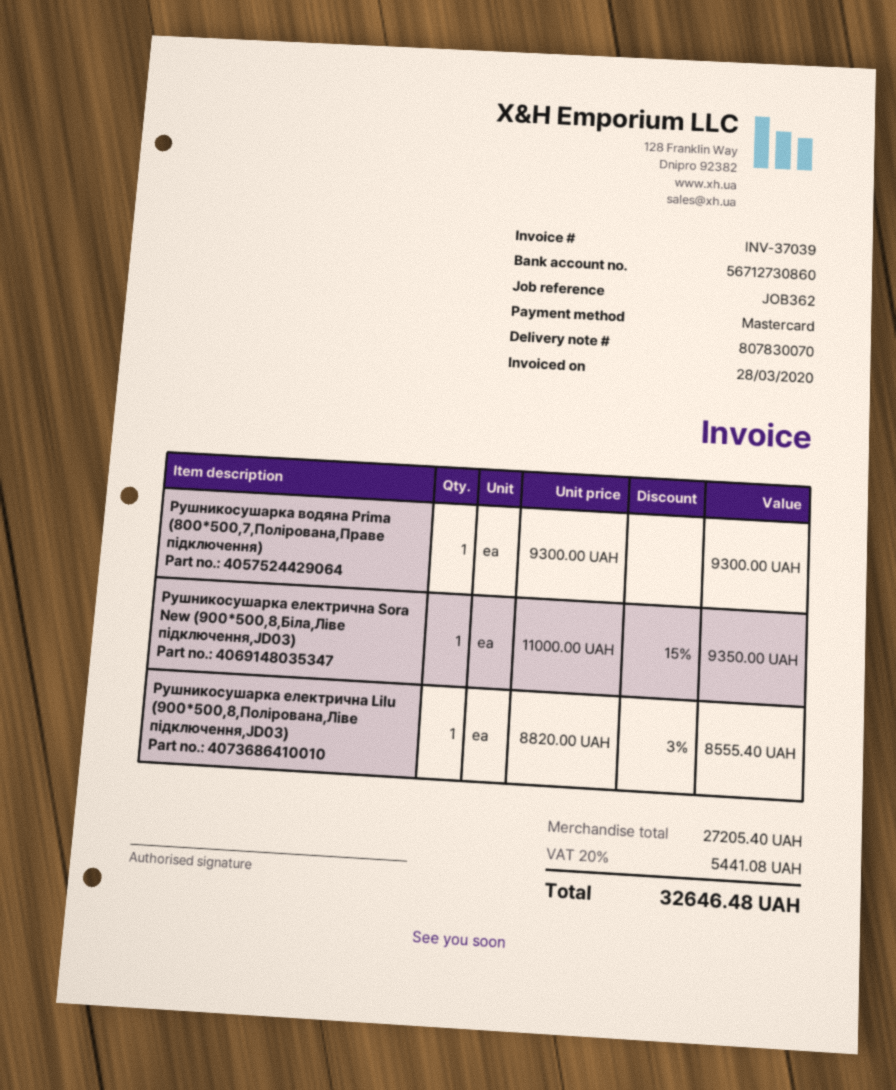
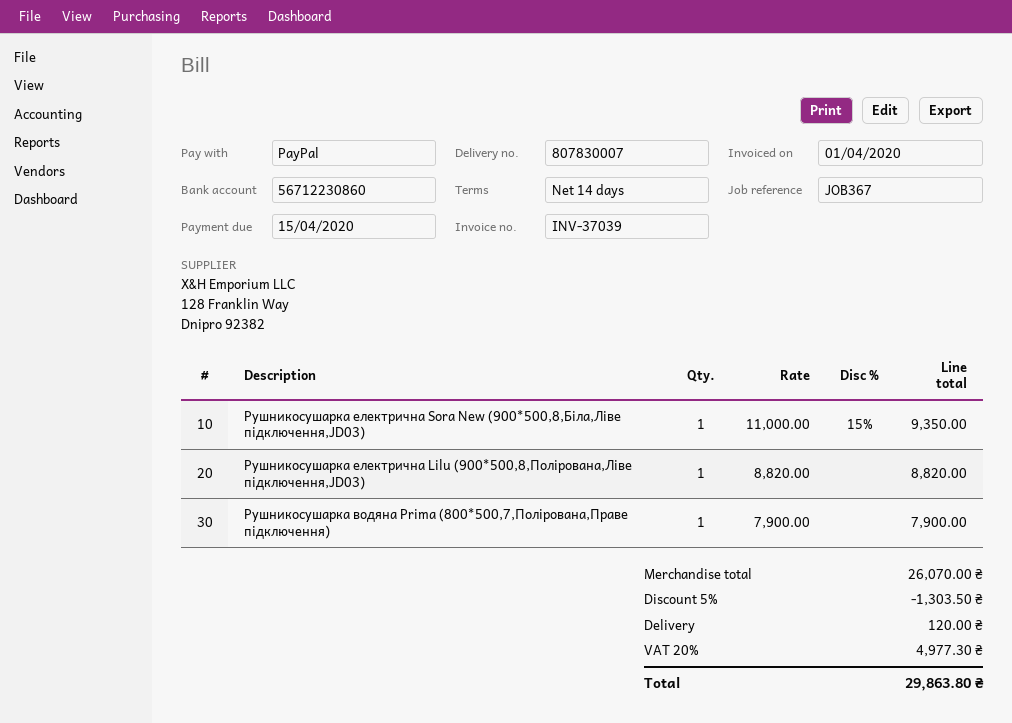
delivery note number: 807830070 -> 807830007
invoice date: 2020-03-28 -> 2020-04-01
reference: JOB362 -> JOB367
payment method: Mastercard -> PayPal
bank account: 56712730860 -> 56712230860
Рушникосушарка водяна Prima (800*500,7,Полірована,Праве підключення): 1 x 9300.00 = 9300.00 -> 1 x 7900.00 = 7900.00
Рушникосушарка електрична Lilu (900*500,8,Полірована,Ліве підключення,JD03): 1 x 8820.00 - 3% = 8555.40 -> 1 x 8820.00 = 8820.00
subtotal: 27205.40 -> 26070.00
discount: none -> 5% = 1303.50
shipping: none -> 120.00
tax: 20% = 5441.08 -> 20% = 4977.30
total: 32646.48 -> 29863.80

